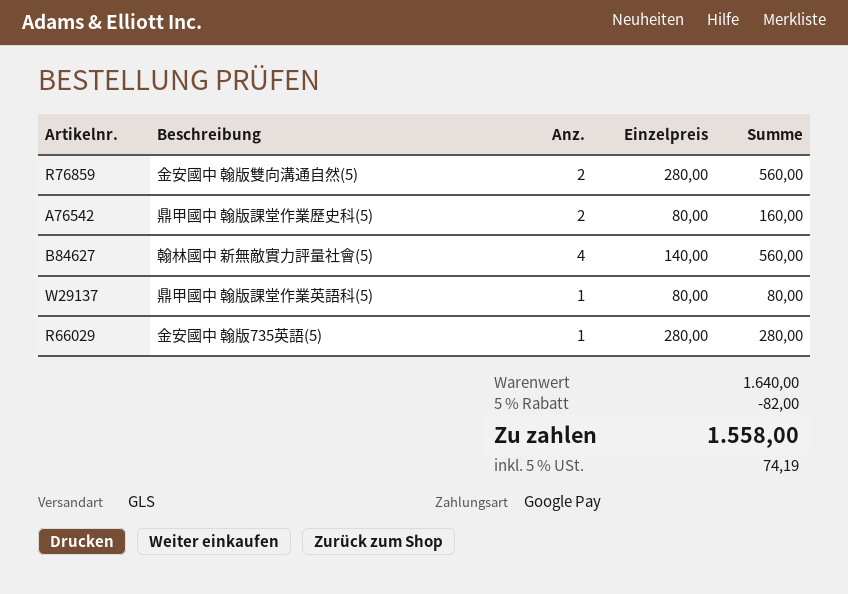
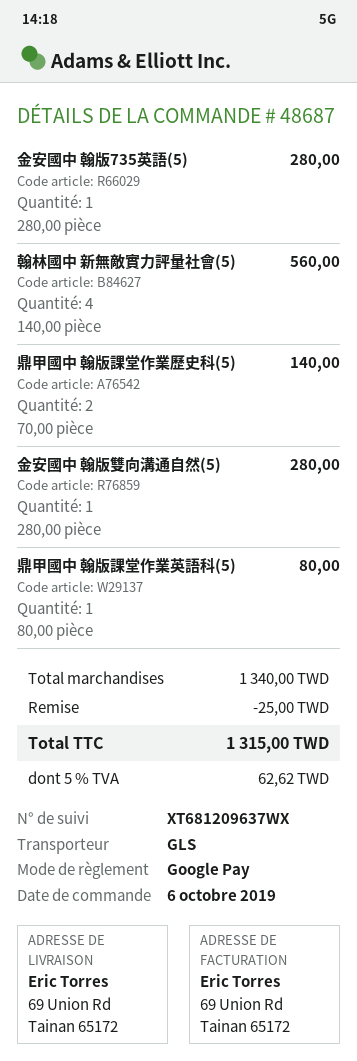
金安國中 翰版雙向溝通自然(5): 2 x 280.00 = 560.00 -> 1 x 280.00 = 280.00
鼎甲國中 翰版課堂作業歷史科(5): 2 x 80.00 = 160.00 -> 2 x 70.00 = 140.00
subtotal: 1640.00 -> 1340.00
discount: 82.00 -> 25.00
tax: 5% = 74.19 -> 5% = 62.62
total: 1558.00 -> 1315.00

